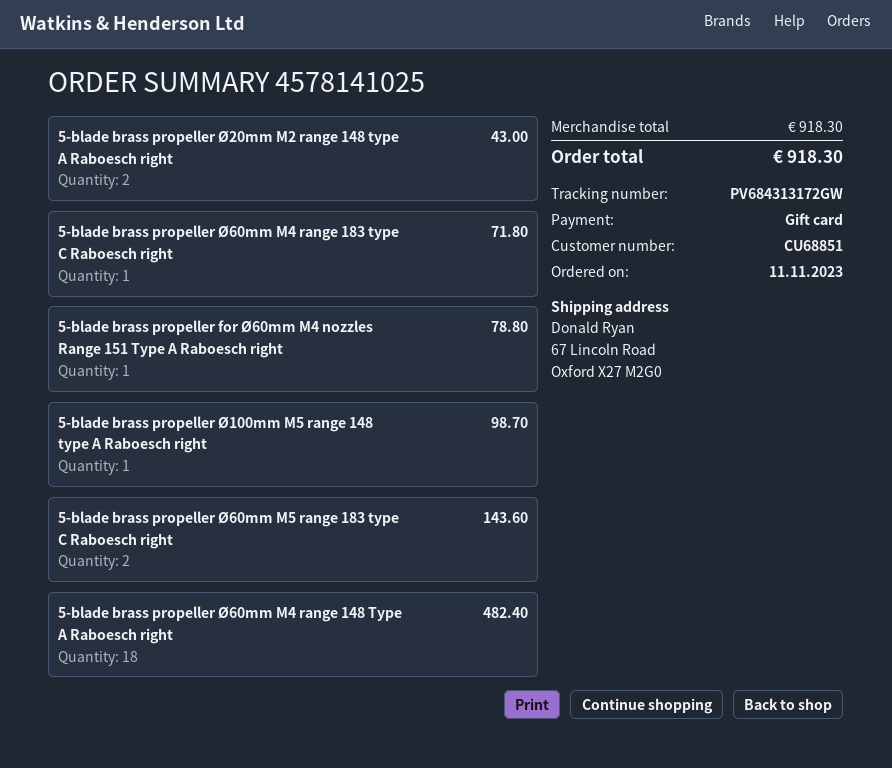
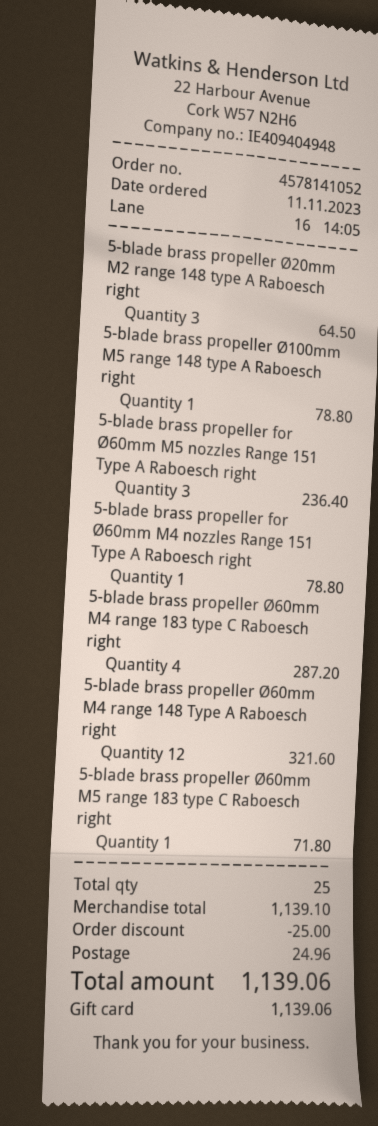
order number: 4578141025 -> 4578141052
5-blade brass propeller Ø20mm M2 range 148 type A Raboesch right: 2 for 43.00 -> 3 for 64.50
5-blade brass propeller Ø60mm M4 range 183 type C Raboesch right: 1 for 71.80 -> 4 for 287.20
5-blade brass propeller Ø100mm M5 range 148 type A Raboesch right: 1 for 98.70 -> 1 for 78.80
5-blade brass propeller Ø60mm M5 range 183 type C Raboesch right: 2 for 143.60 -> 1 for 71.80
5-blade brass propeller Ø60mm M4 range 148 Type A Raboesch right: 18 for 482.40 -> 12 for 321.60
5-blade brass propeller for Ø60mm M5 nozzles Range 151 Type A Raboesch right: none -> 3 for 236.40
subtotal: 918.30 -> 1139.10
discount: none -> 25.00
shipping: none -> 24.96
total: 918.30 -> 1139.06

